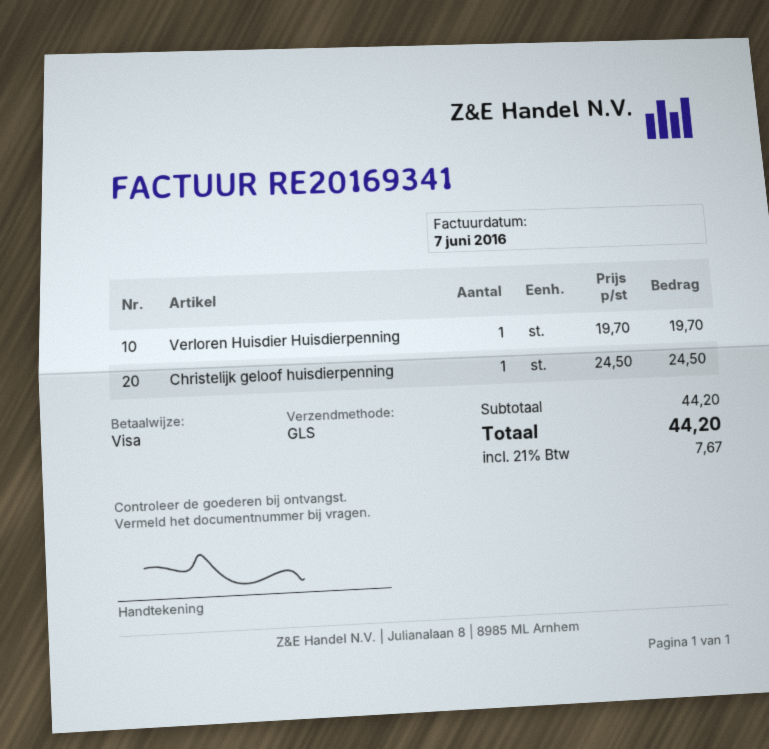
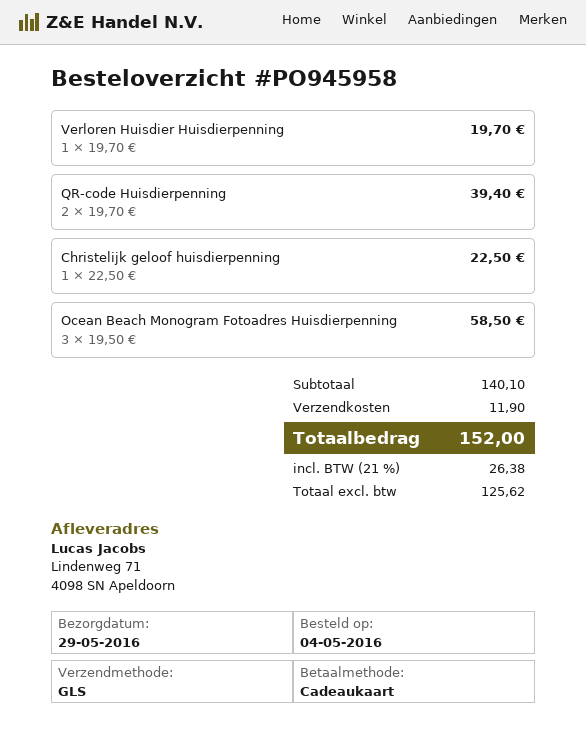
payment method: Visa -> gift card
Christelijk geloof huisdierpenning: 1 x 24.50 = 24.50 -> 1 x 22.50 = 22.50
QR-code Huisdierpenning: none -> 2 x 19.70 = 39.40
Ocean Beach Monogram Fotoadres Huisdierpenning: none -> 3 x 19.50 = 58.50
subtotal: 44.20 -> 140.10
shipping: none -> 11.90
tax: 21% = 7.67 -> 21% = 26.38
total: 44.20 -> 152.00

